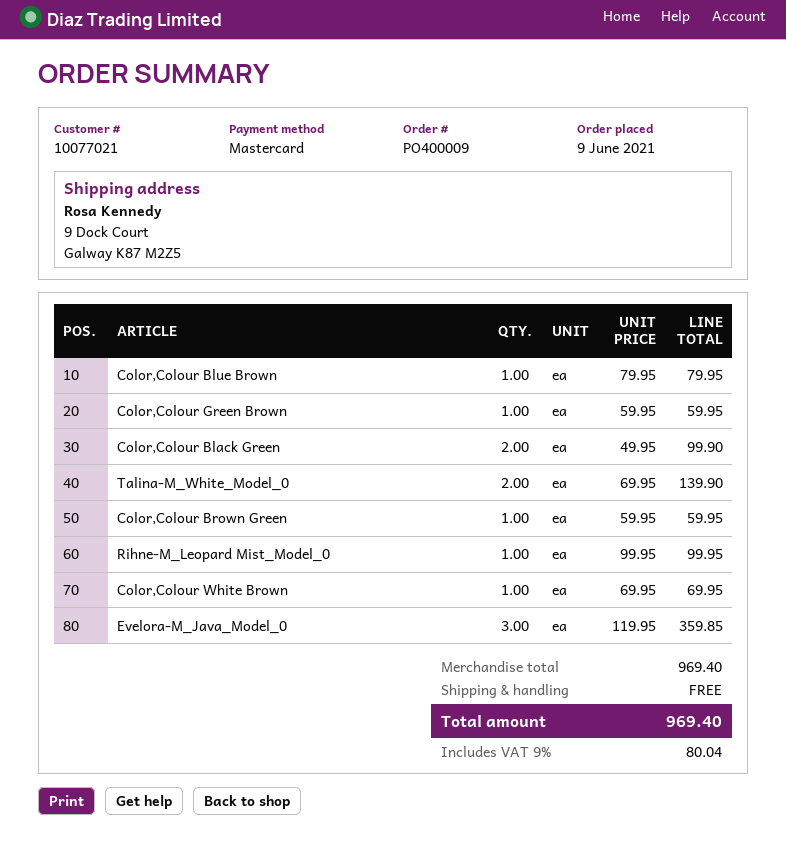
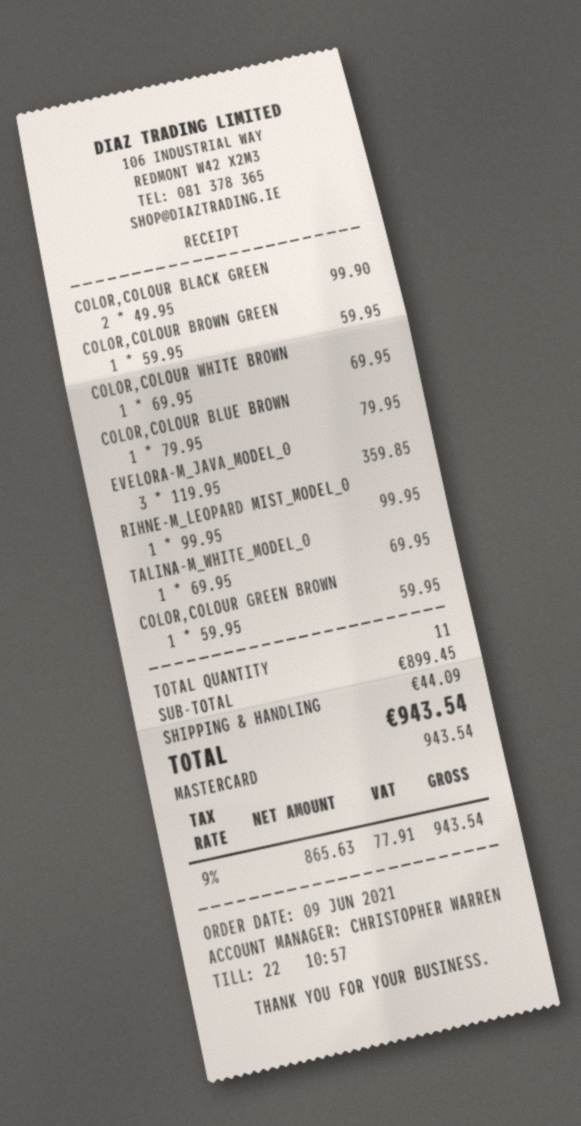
Talina-M_White_Model_0: 2 x 69.95 = 139.90 -> 1 x 69.95 = 69.95
subtotal: 969.40 -> 899.45
shipping: 0.00 -> 44.09
tax: 9% = 80.04 -> 9% = 77.91
total: 969.40 -> 943.54

